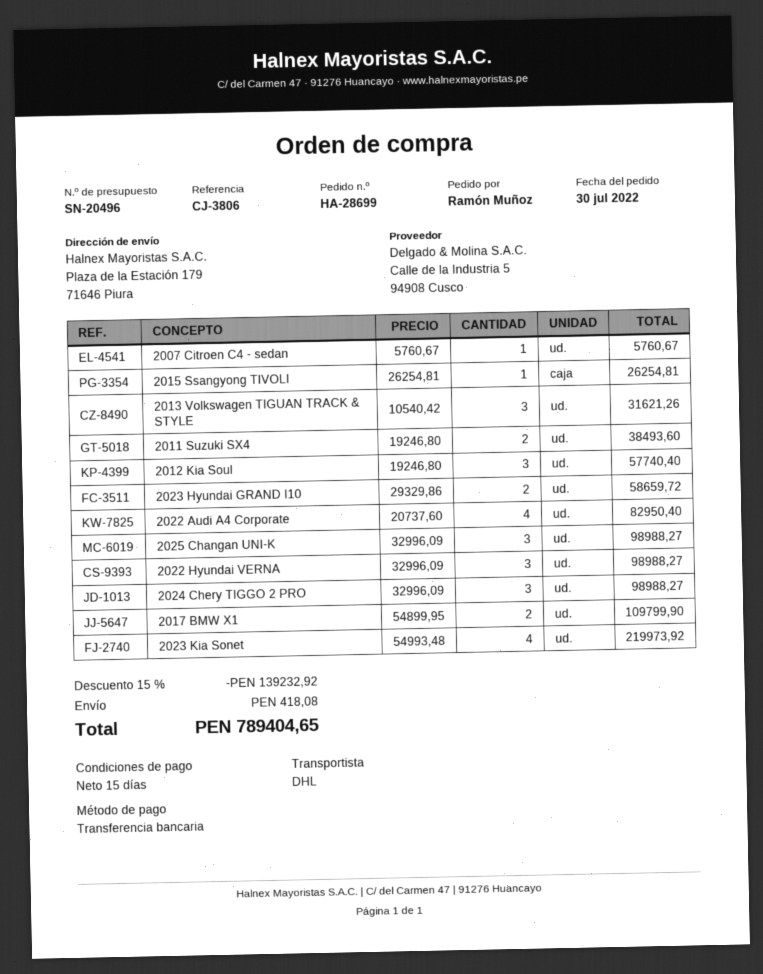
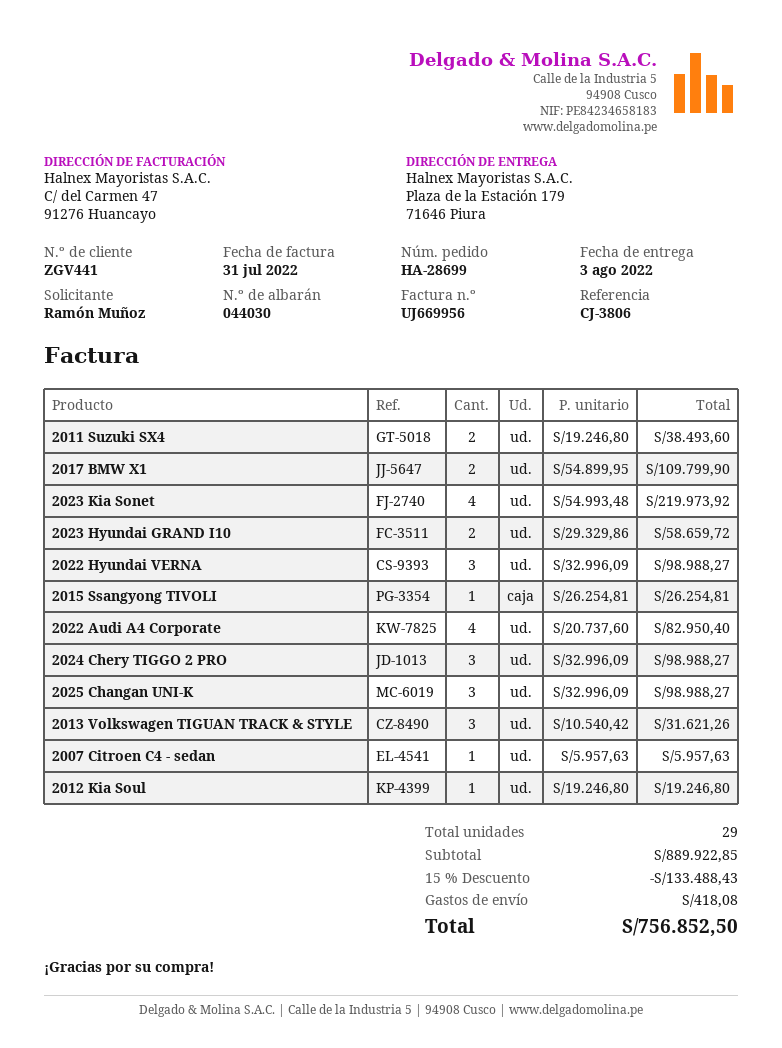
2007 Citroen C4 - sedan: 1 x 5760.67 = 5760.67 -> 1 x 5957.63 = 5957.63
2012 Kia Soul: 3 x 19246.80 = 57740.40 -> 1 x 19246.80 = 19246.80
discount: 15% = 139232.92 -> 15% = 133488.43
total: 789404.65 -> 756852.50

